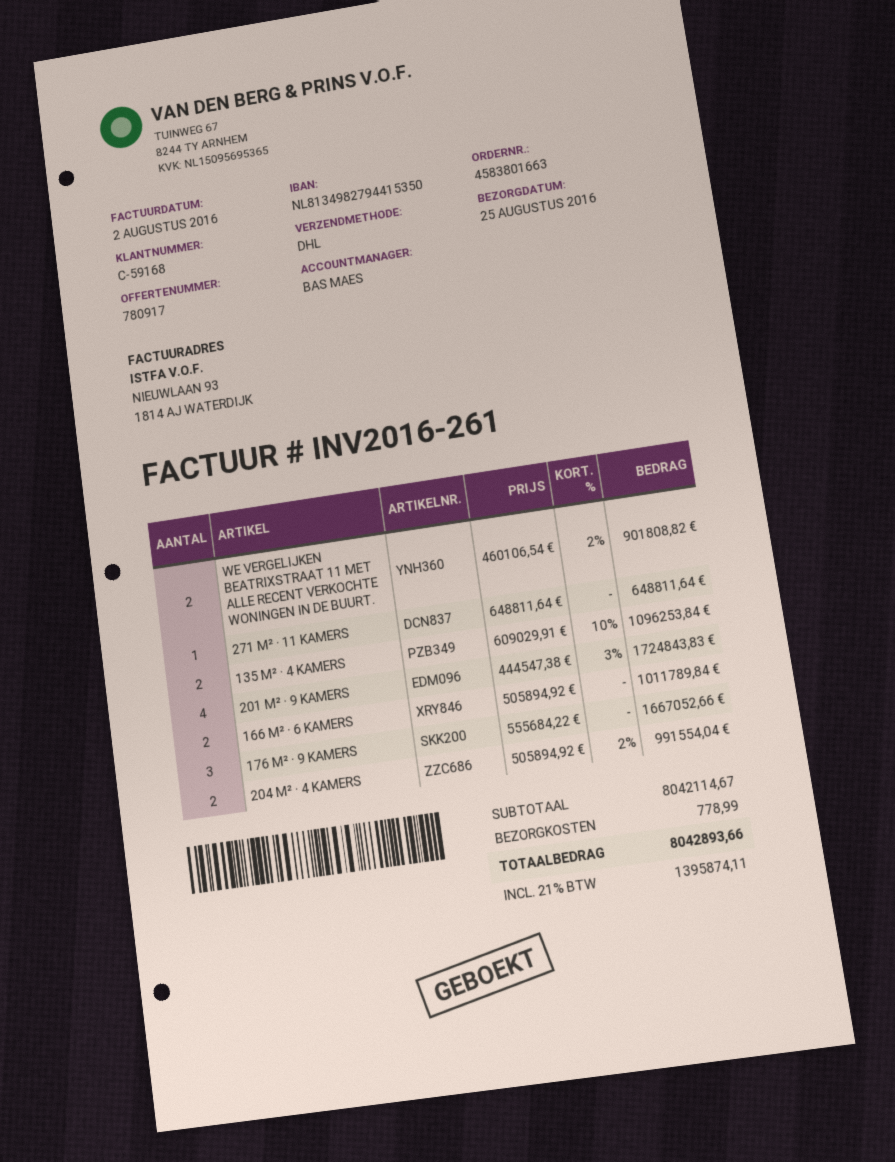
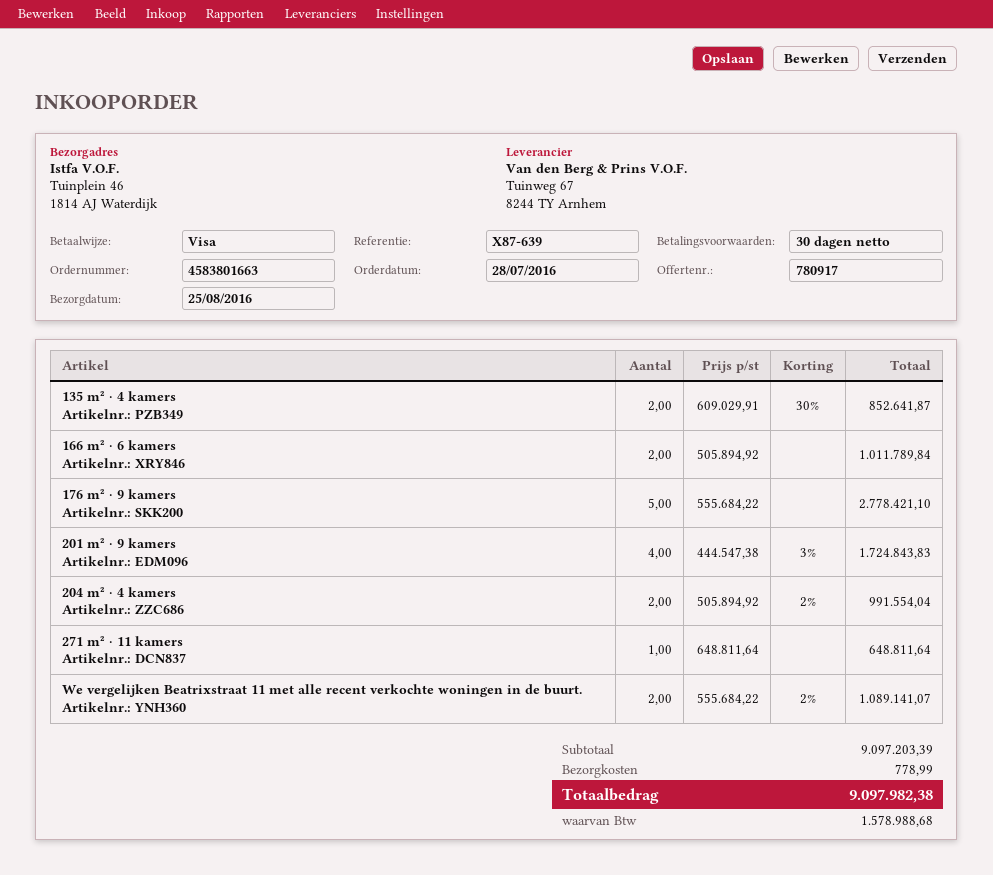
WE VERGELIJKEN BEATRIXSTRAAT 11 MET ALLE RECENT VERKOCHTE WONINGEN IN DE BUURT.: 2 x 460106.54 - 2% = 901808.82 -> 2 x 555684.22 - 2% = 1089141.07
135 M² · 4 KAMERS: 2 x 609029.91 - 10% = 1096253.84 -> 2 x 609029.91 - 30% = 852641.87
176 M² · 9 KAMERS: 3 x 555684.22 = 1667052.66 -> 5 x 555684.22 = 2778421.10
subtotal: 8042114.67 -> 9097203.39
tax: 1395874.11 -> 1578988.68
total: 8042893.66 -> 9097982.38

